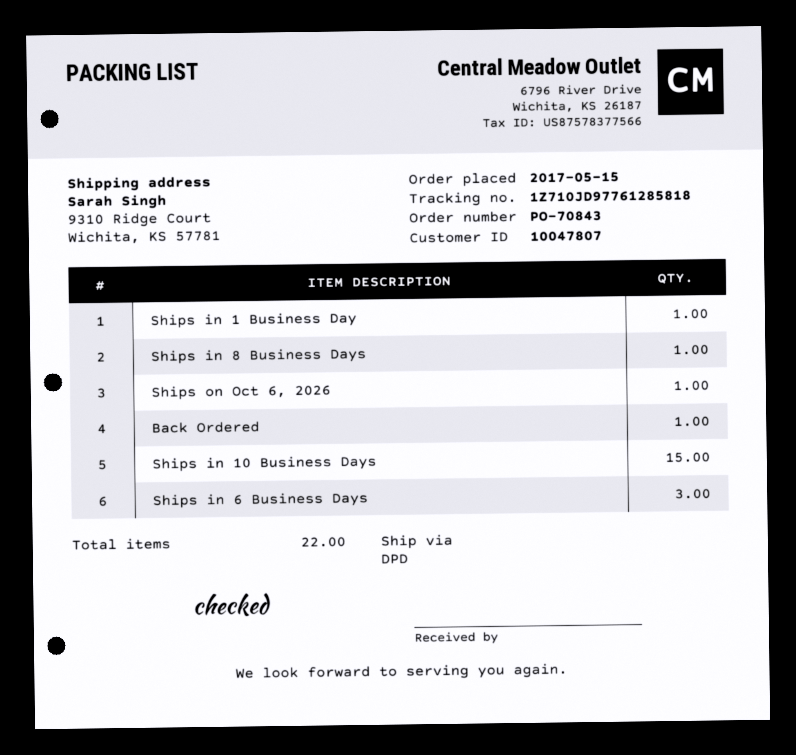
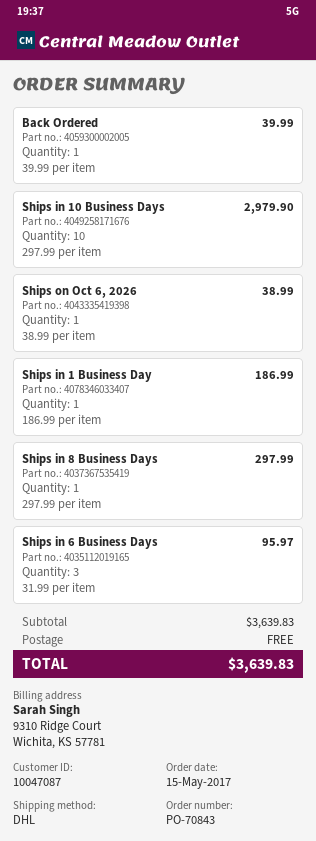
customer number: 10047807 -> 10047087
shipping method: DPD -> DHL
Ships in 10 Business Days: 15 -> 10

